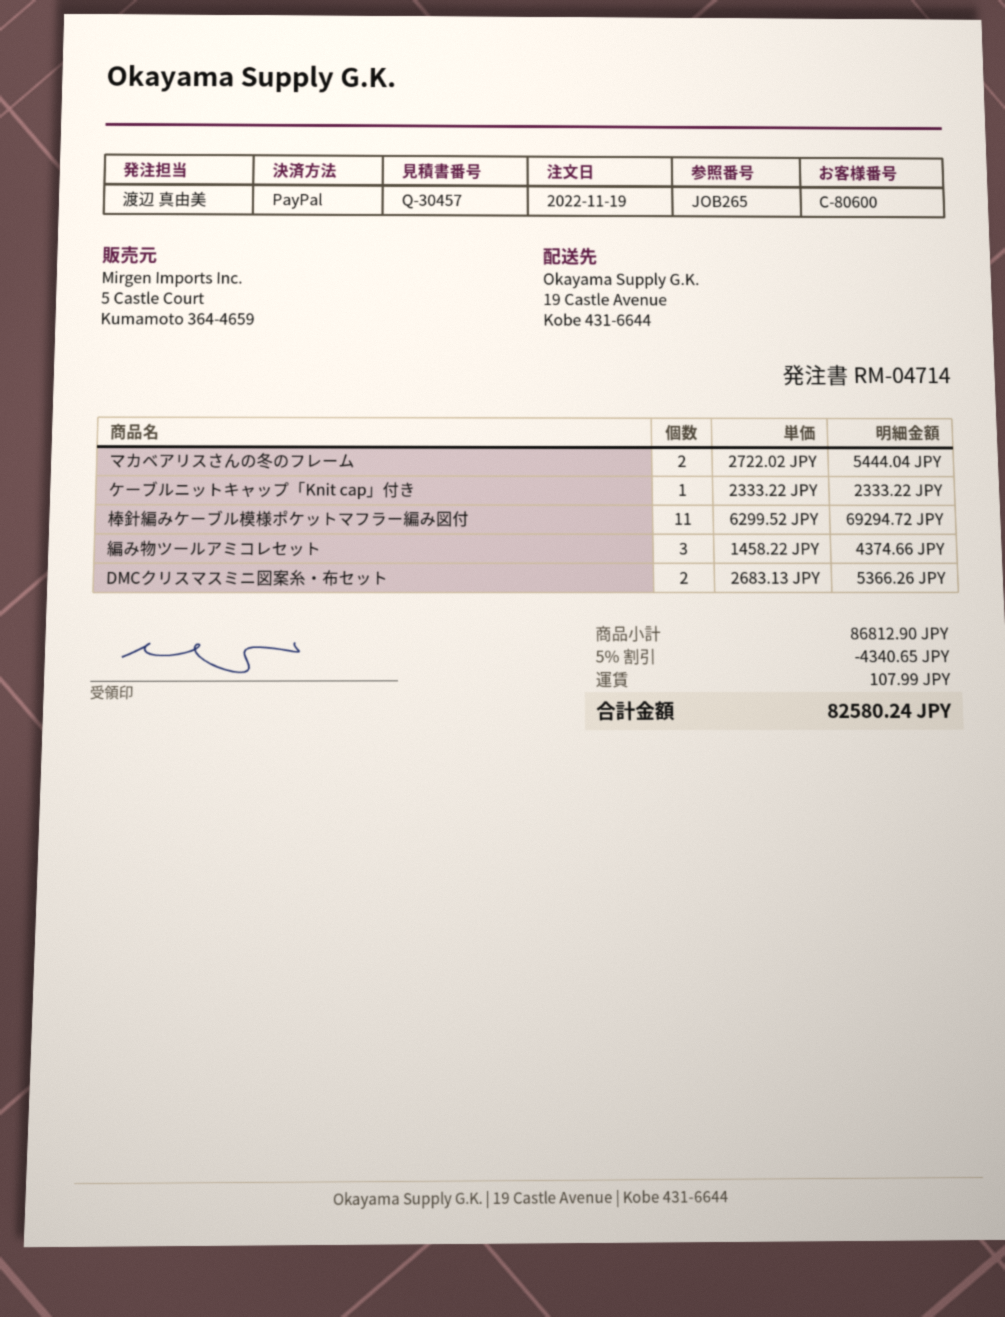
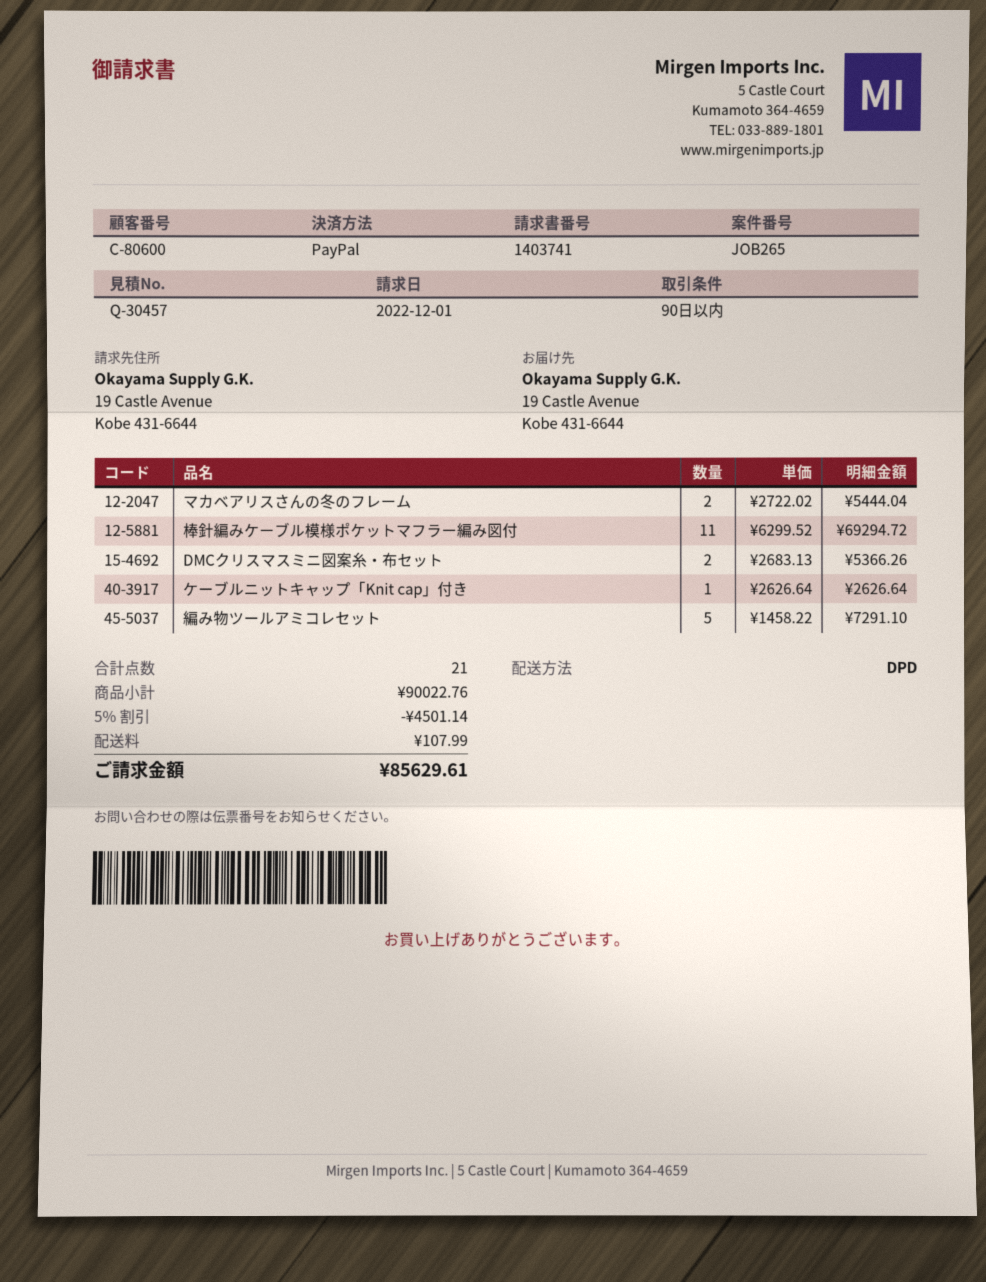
ケーブルニットキャップ「Knit cap」付き: 1 x 2333.22 = 2333.22 -> 1 x 2626.64 = 2626.64
編み物ツールアミコレセット: 3 x 1458.22 = 4374.66 -> 5 x 1458.22 = 7291.10
subtotal: 86812.90 -> 90022.76
discount: 5% = 4340.65 -> 5% = 4501.14
total: 82580.24 -> 85629.61

